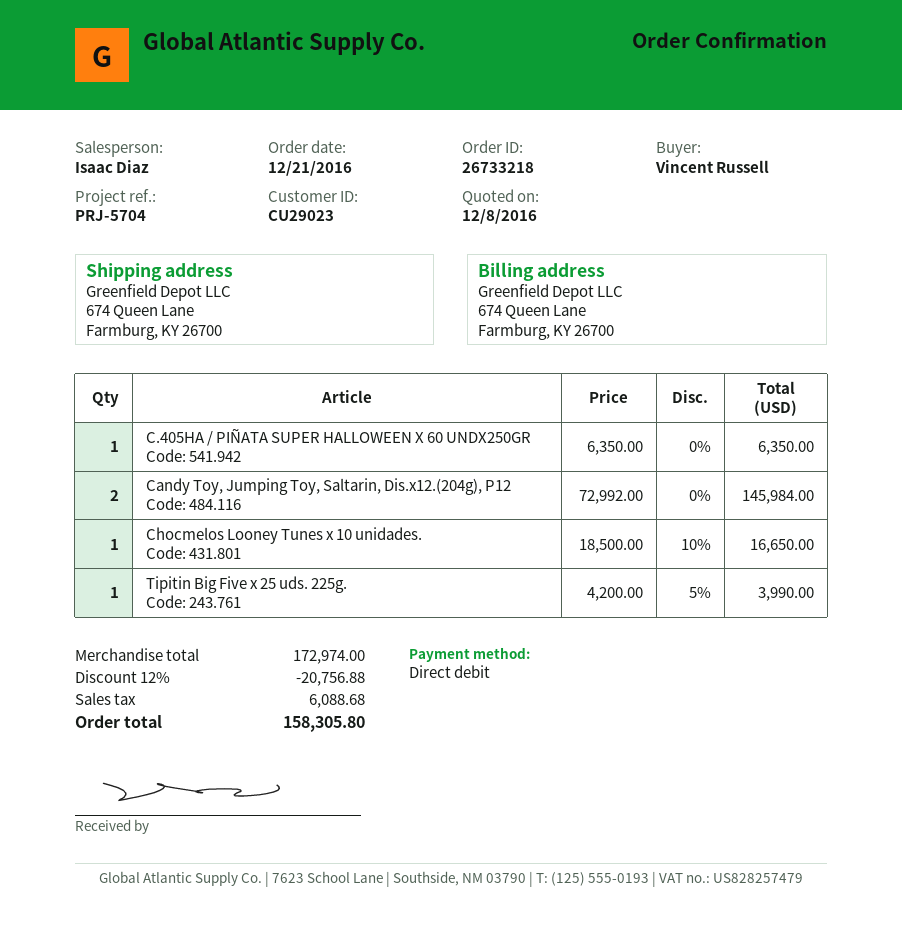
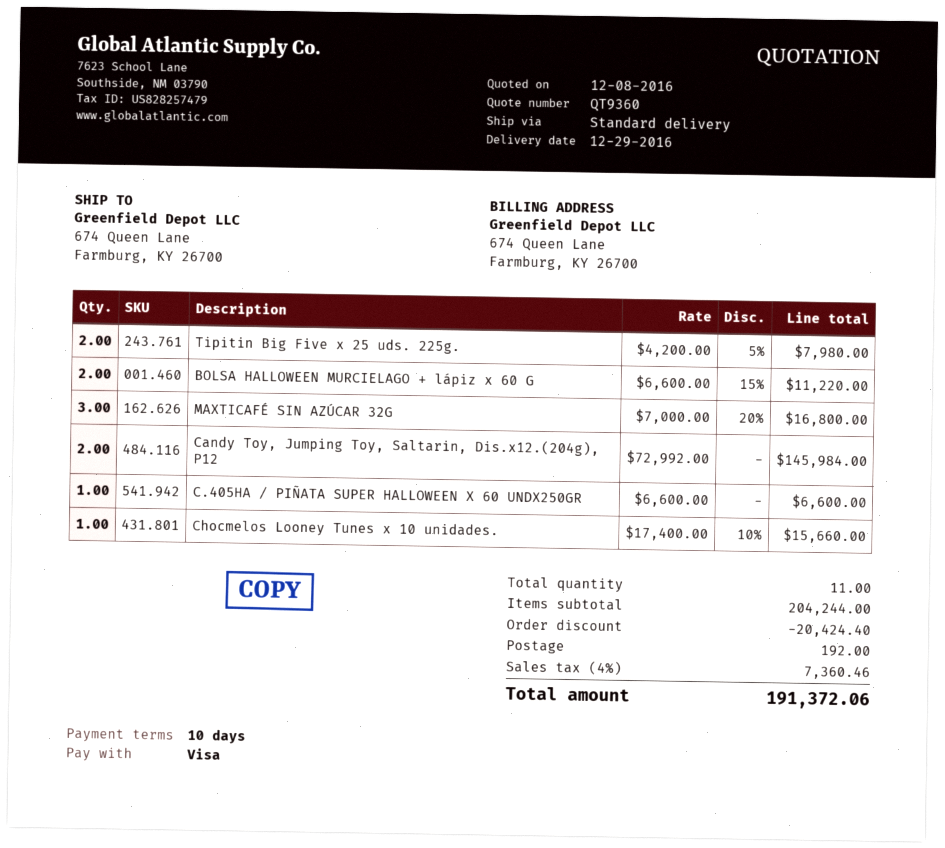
payment method: direct debit -> Visa
C.405HA / PIÑATA SUPER HALLOWEEN X 60 UNDX250GR: 1 x 6350.00 = 6350.00 -> 1 x 6600.00 = 6600.00
Chocmelos Looney Tunes x 10 unidades.: 1 x 18500.00 - 10% = 16650.00 -> 1 x 17400.00 - 10% = 15660.00
Tipitin Big Five x 25 uds. 225g.: 1 x 4200.00 - 5% = 3990.00 -> 2 x 4200.00 - 5% = 7980.00
BOLSA HALLOWEEN MURCIELAGO + lápiz x 60 G: none -> 2 x 6600.00 - 15% = 11220.00
MAXTICAFÉ SIN AZÚCAR 32G: none -> 3 x 7000.00 - 20% = 16800.00
subtotal: 172974.00 -> 204244.00
discount: 20756.88 -> 20424.40
shipping: none -> 192.00
tax: 6088.68 -> 7360.46
total: 158305.80 -> 191372.06

